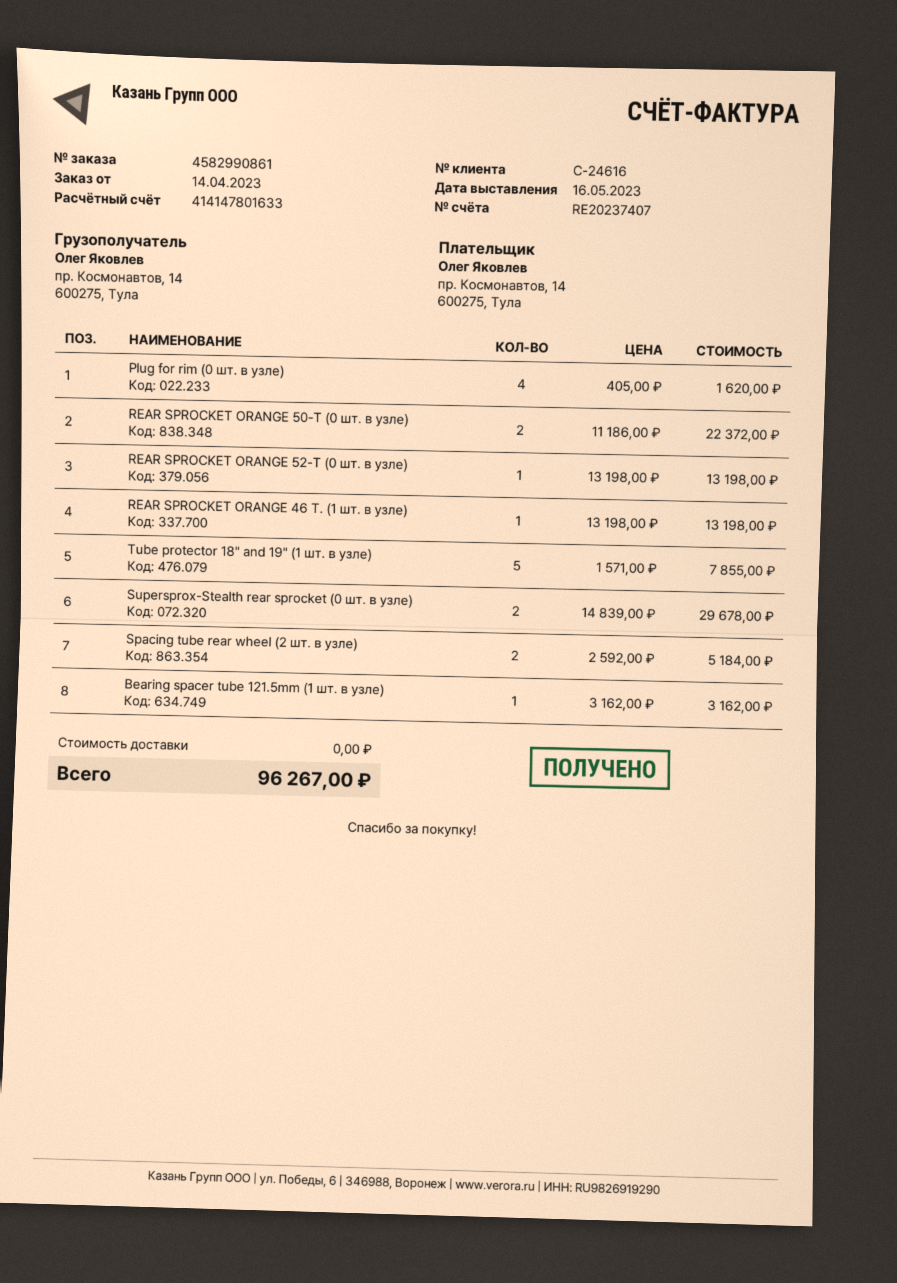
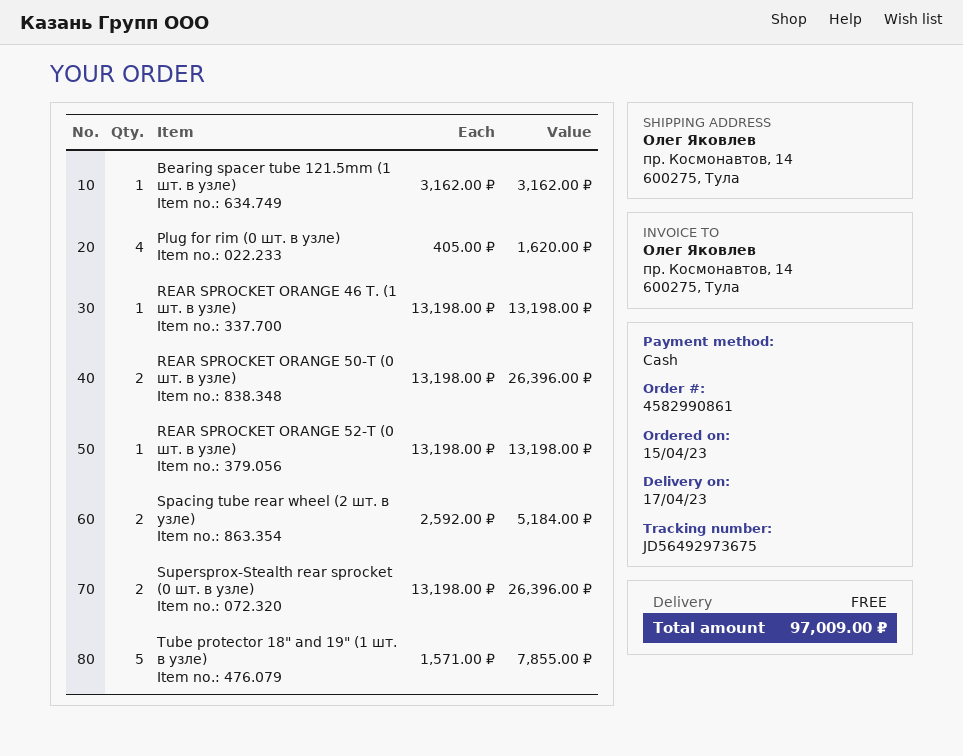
order date: 2023-04-14 -> 2023-04-15
REAR SPROCKET ORANGE 50-T (0 шт. в узле): 2 x 11186.00 = 22372.00 -> 2 x 13198.00 = 26396.00
Supersprox-Stealth rear sprocket (0 шт. в узле): 2 x 14839.00 = 29678.00 -> 2 x 13198.00 = 26396.00
total: 96267.00 -> 97009.00

